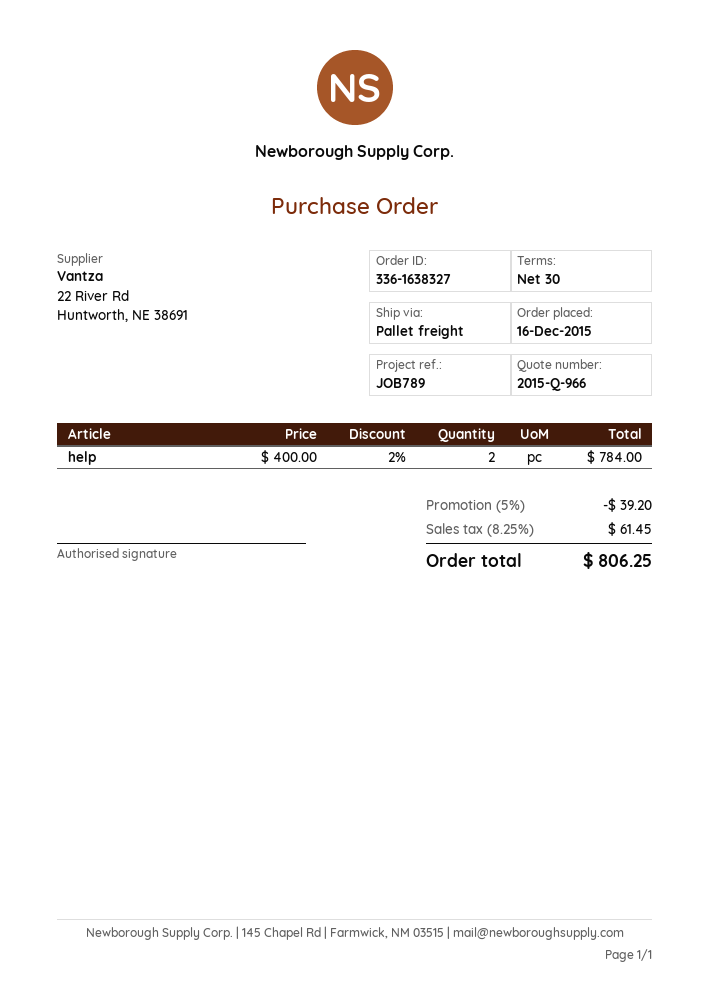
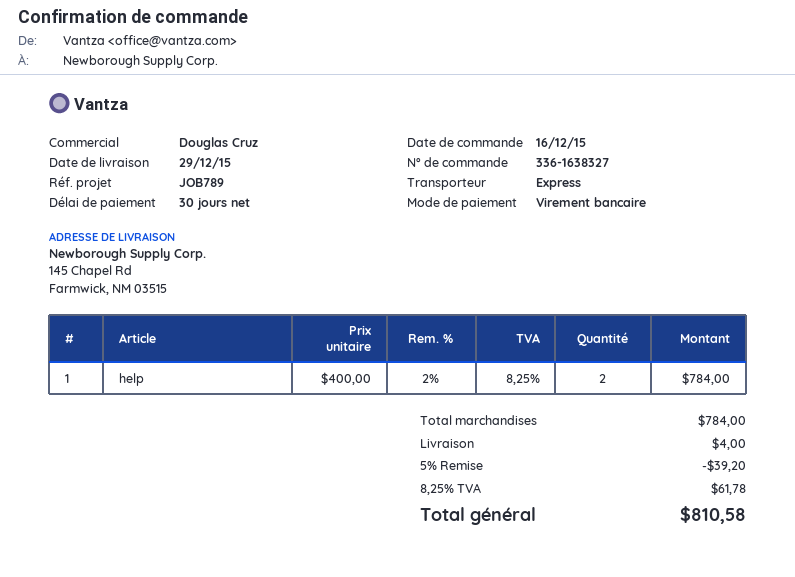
shipping method: pallet freight -> express
shipping: none -> 4.00
tax: 8.25% = 61.45 -> 8.25% = 61.78
total: 806.25 -> 810.58

